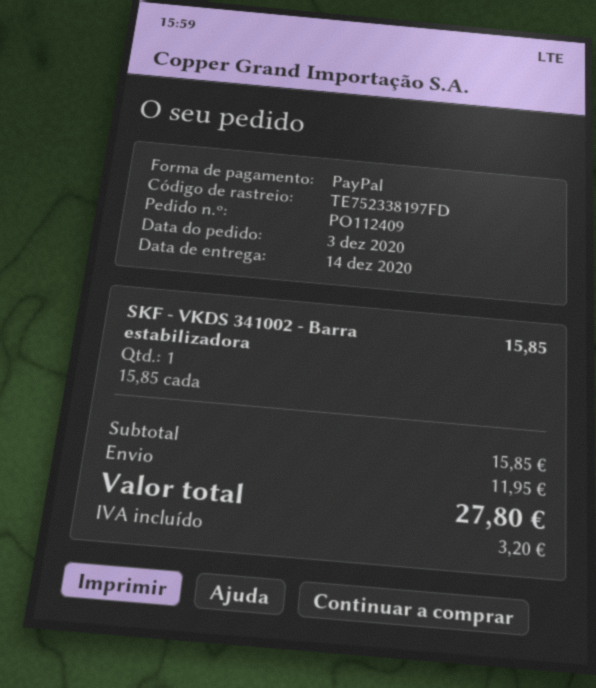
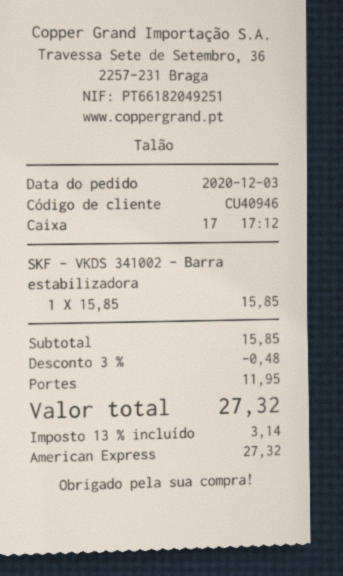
payment method: PayPal -> American Express
discount: none -> 3% = 0.48
tax: 3.20 -> 3.14
total: 27.80 -> 27.32

